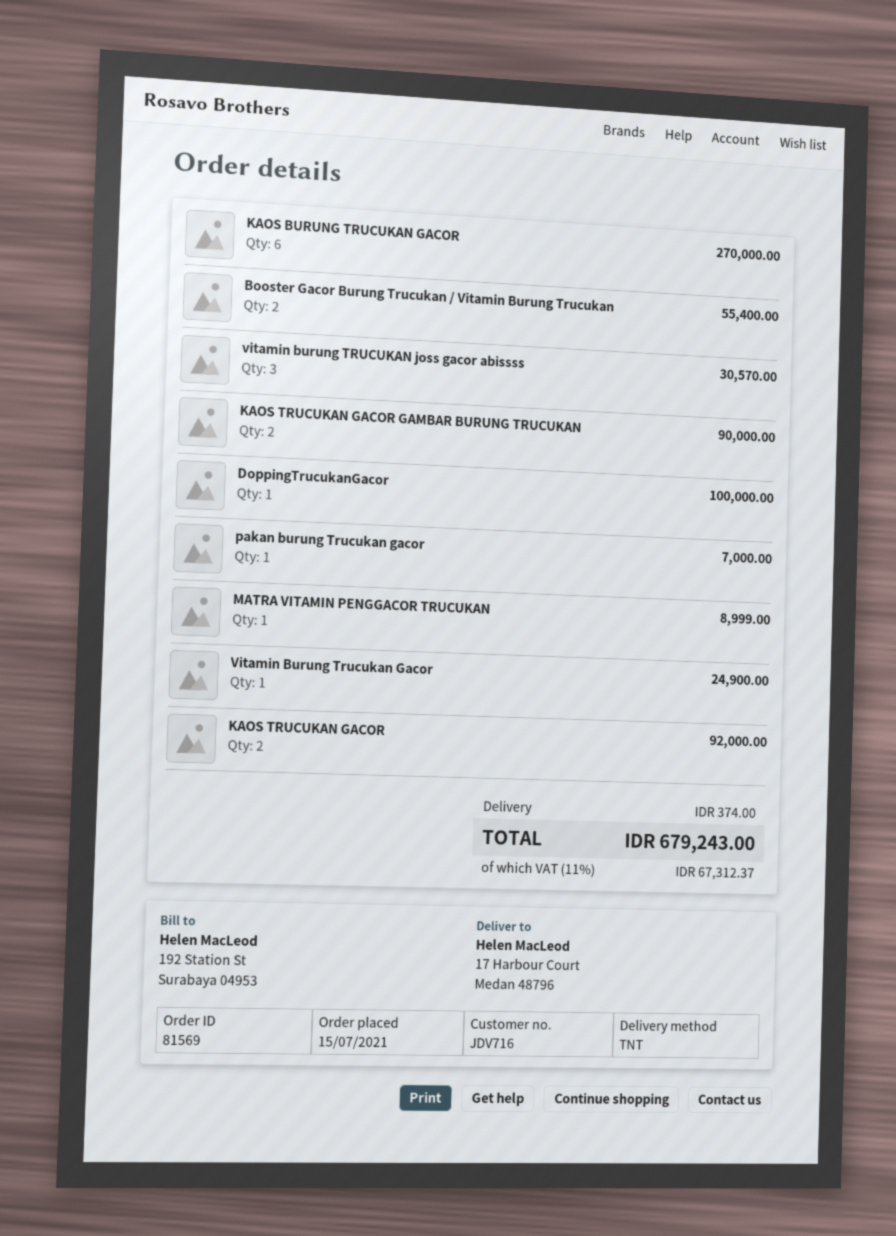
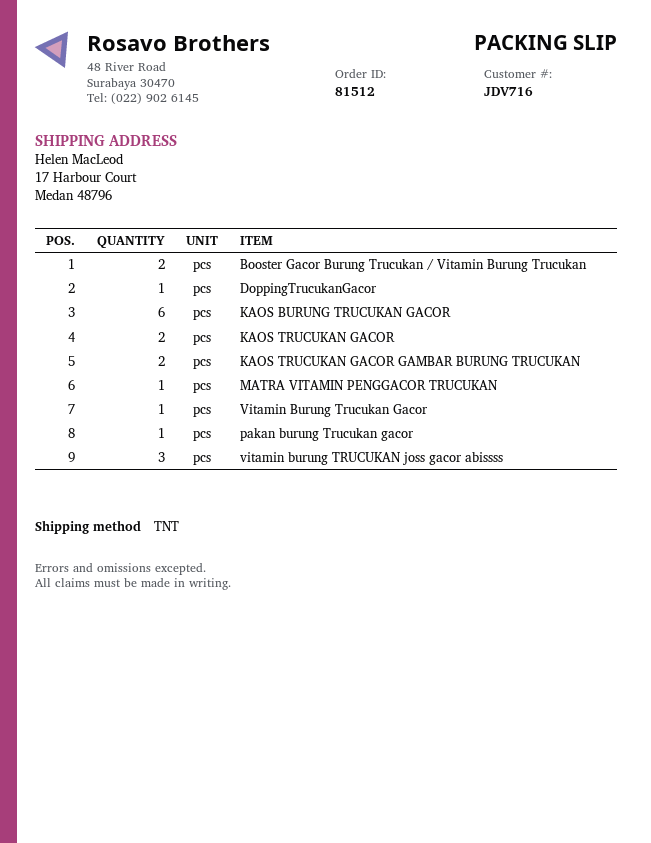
order number: 81569 -> 81512

